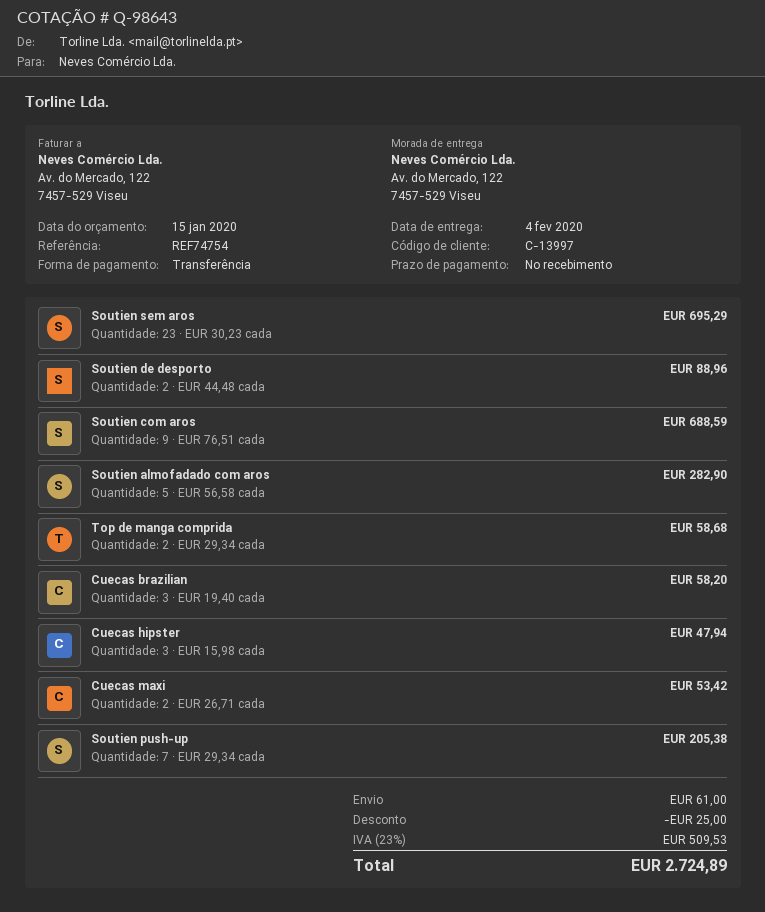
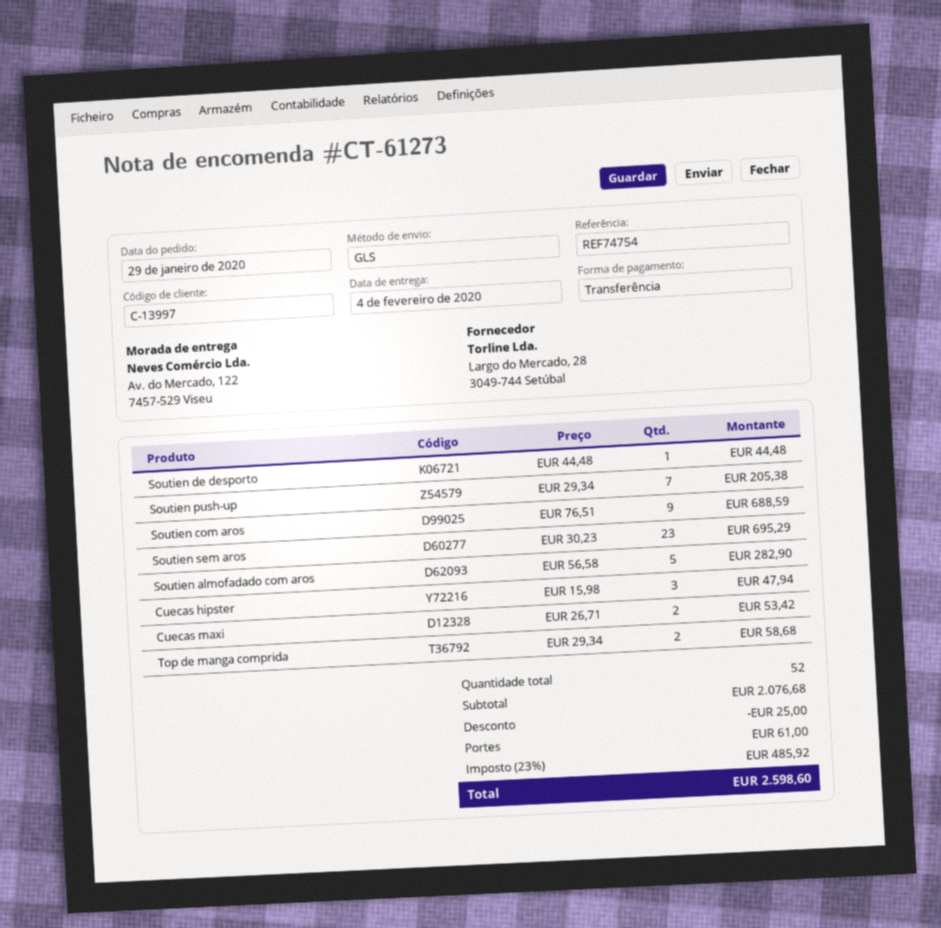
Soutien de desporto: 2 x 44.48 = 88.96 -> 1 x 44.48 = 44.48
Cuecas brazilian: 3 x 19.40 = 58.20 -> none
tax: 23% = 509.53 -> 23% = 485.92
total: 2724.89 -> 2598.60

